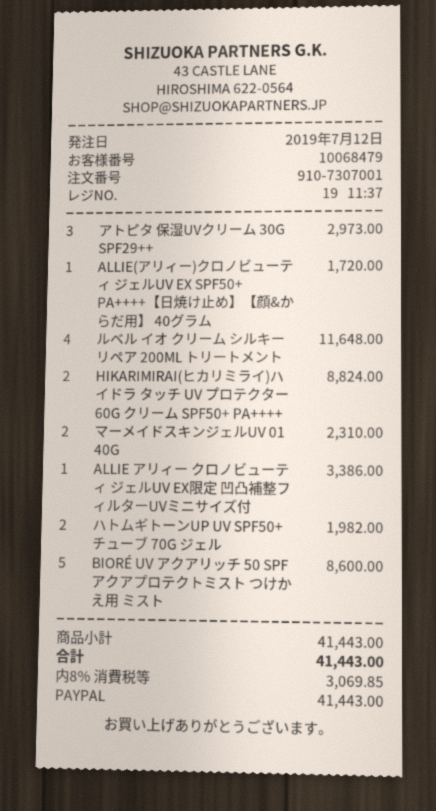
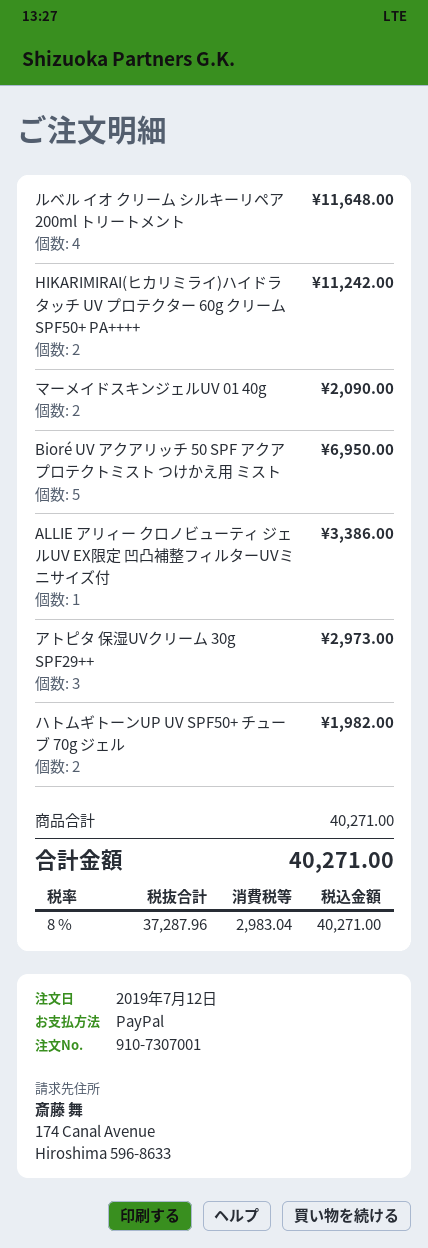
ALLIE(アリィー)クロノビューティ ジェルUV EX SPF50+ PA++++【日焼け止め】【顔&からだ用】 40グラム: 1 for 1720.00 -> none
HIKARIMIRAI(ヒカリミライ)ハイドラ タッチ UV プロテクター 60G クリーム SPF50+ PA++++: 2 for 8824.00 -> 2 for 11242.00
マーメイドスキンジェルUV 01 40G: 2 for 2310.00 -> 2 for 2090.00
BIORÉ UV アクアリッチ 50 SPF アクアプロテクトミスト つけかえ用 ミスト: 5 for 8600.00 -> 5 for 6950.00
subtotal: 41443.00 -> 40271.00
tax: 8% = 3069.85 -> 8% = 2983.04
total: 41443.00 -> 40271.00

